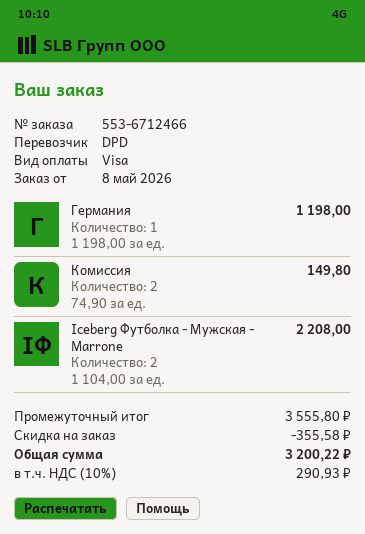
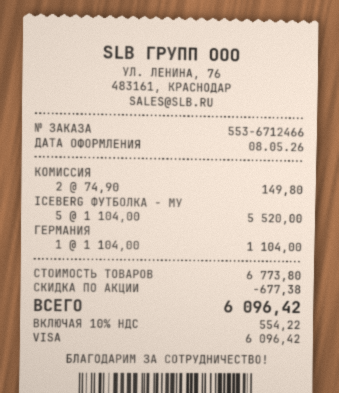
Германия: 1 x 1198.00 = 1198.00 -> 1 x 1104.00 = 1104.00
Iceberg Футболка - Мужская - Marrone: 2 x 1104.00 = 2208.00 -> 5 x 1104.00 = 5520.00
subtotal: 3555.80 -> 6773.80
discount: 355.58 -> 677.38
tax: 10% = 290.93 -> 10% = 554.22
total: 3200.22 -> 6096.42

